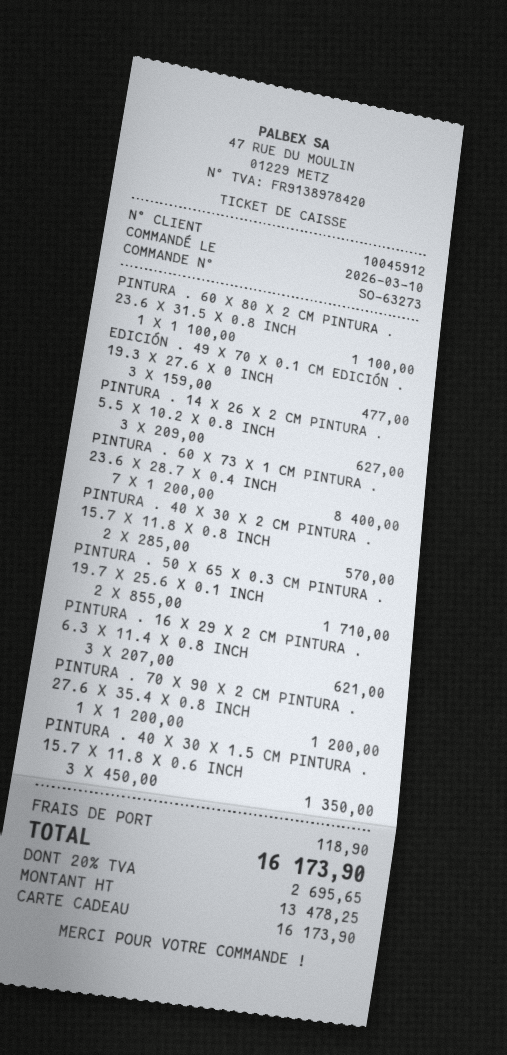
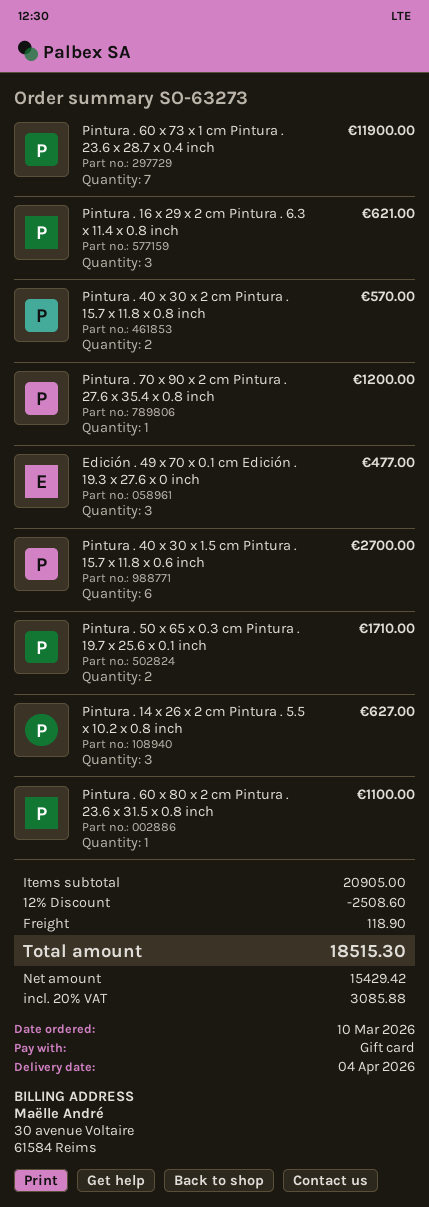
PINTURA . 60 X 73 X 1 CM PINTURA . 23.6 X 28.7 X 0.4 INCH: 7 for 8400.00 -> 7 for 11900.00
PINTURA . 40 X 30 X 1.5 CM PINTURA . 15.7 X 11.8 X 0.6 INCH: 3 for 1350.00 -> 6 for 2700.00
discount: none -> 12% = 2508.60
net: 13478.25 -> 15429.42
tax: 20% = 2695.65 -> 20% = 3085.88
total: 16173.90 -> 18515.30

